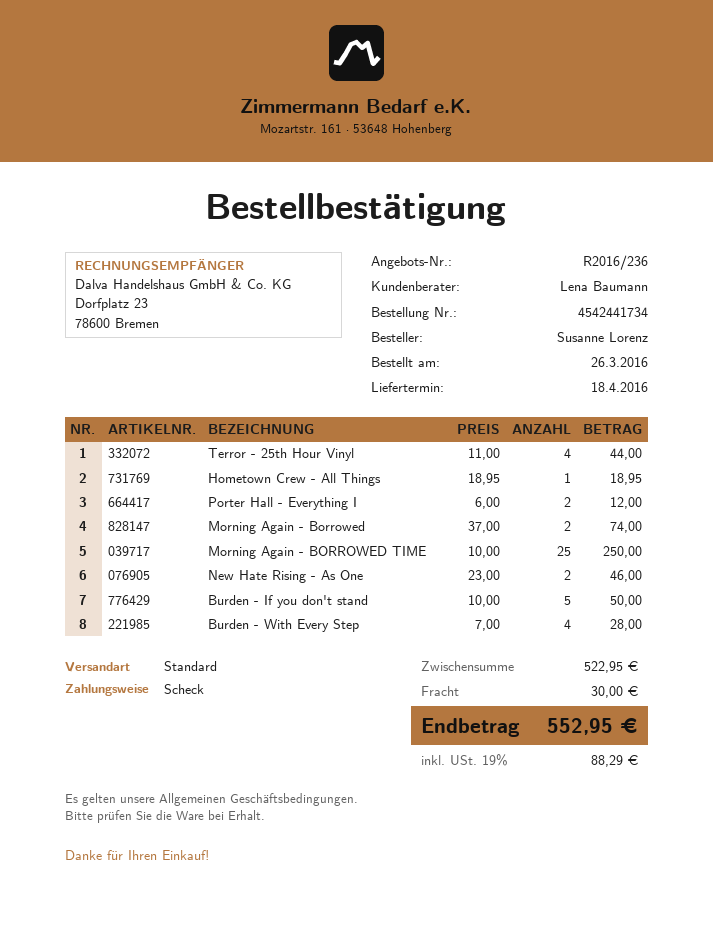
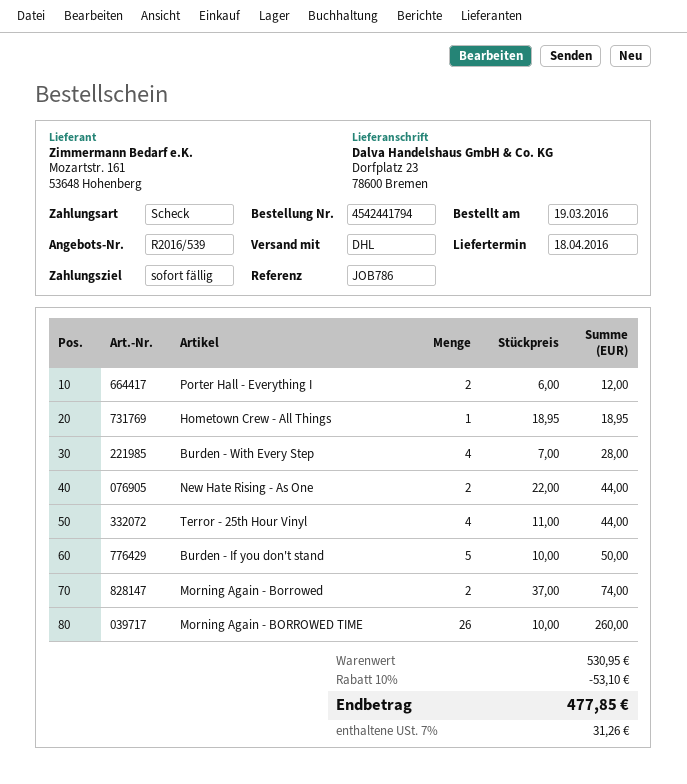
quote number: R2016/236 -> R2016/539
order number: 4542441734 -> 4542441794
order date: 2016-03-26 -> 2016-03-19
shipping method: standard -> DHL
Morning Again - BORROWED TIME: 25 x 10.00 = 250.00 -> 26 x 10.00 = 260.00
New Hate Rising - As One: 2 x 23.00 = 46.00 -> 2 x 22.00 = 44.00
subtotal: 522.95 -> 530.95
discount: none -> 10% = 53.10
shipping: 30.00 -> none
tax: 19% = 88.29 -> 7% = 31.26
total: 552.95 -> 477.85

